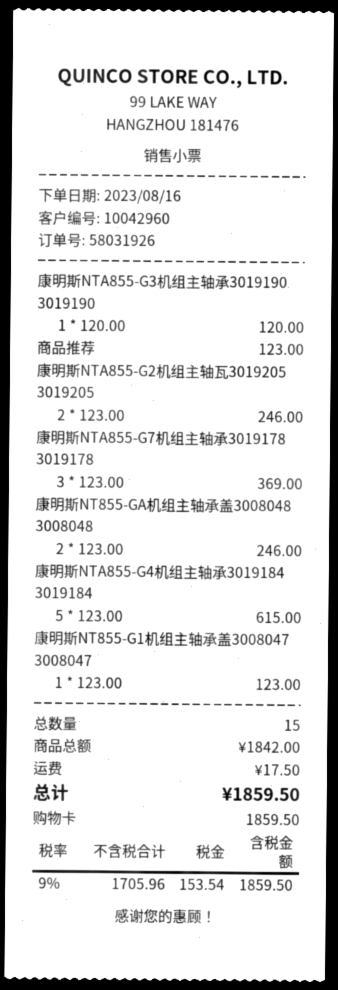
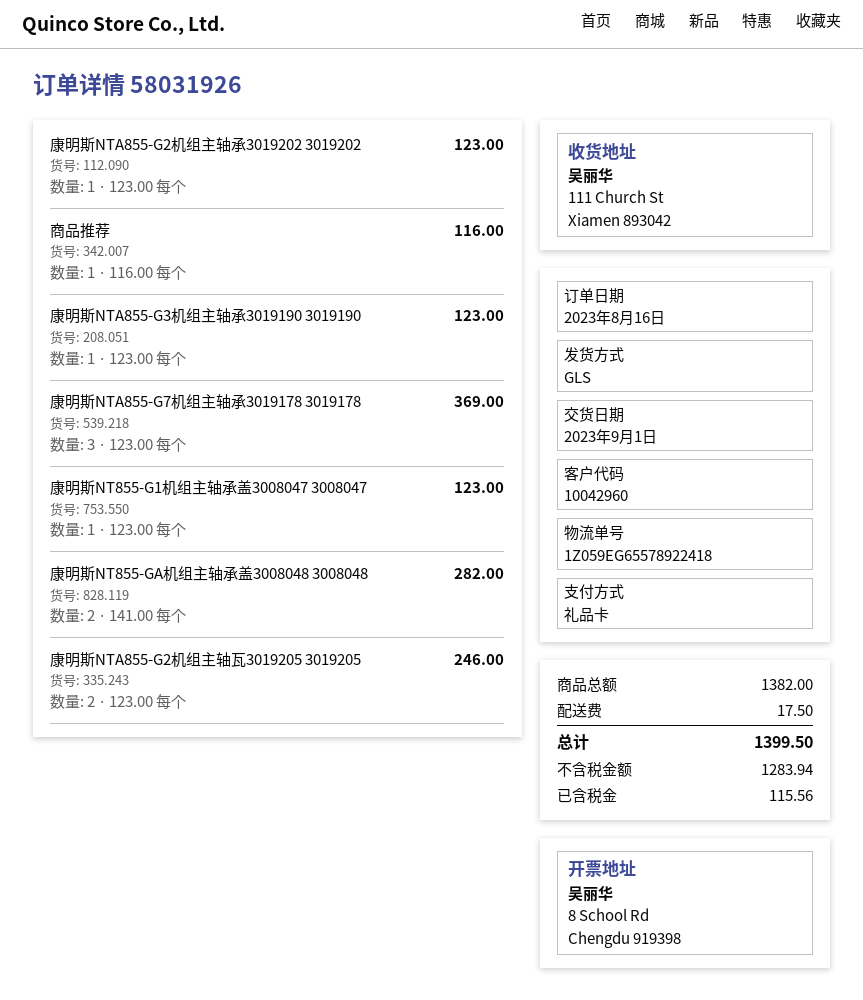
康明斯NTA855-G3机组主轴承3019190 3019190: 1 x 120.00 = 120.00 -> 1 x 123.00 = 123.00
商品推荐: 1 x 123.00 = 123.00 -> 1 x 116.00 = 116.00
康明斯NT855-GA机组主轴承盖3008048 3008048: 2 x 123.00 = 246.00 -> 2 x 141.00 = 282.00
康明斯NTA855-G4机组主轴承3019184 3019184: 5 x 123.00 = 615.00 -> none
康明斯NTA855-G2机组主轴承3019202 3019202: none -> 1 x 123.00 = 123.00
subtotal: 1842.00 -> 1382.00
net: 1705.96 -> 1283.94
tax: 153.54 -> 115.56
total: 1859.50 -> 1399.50

